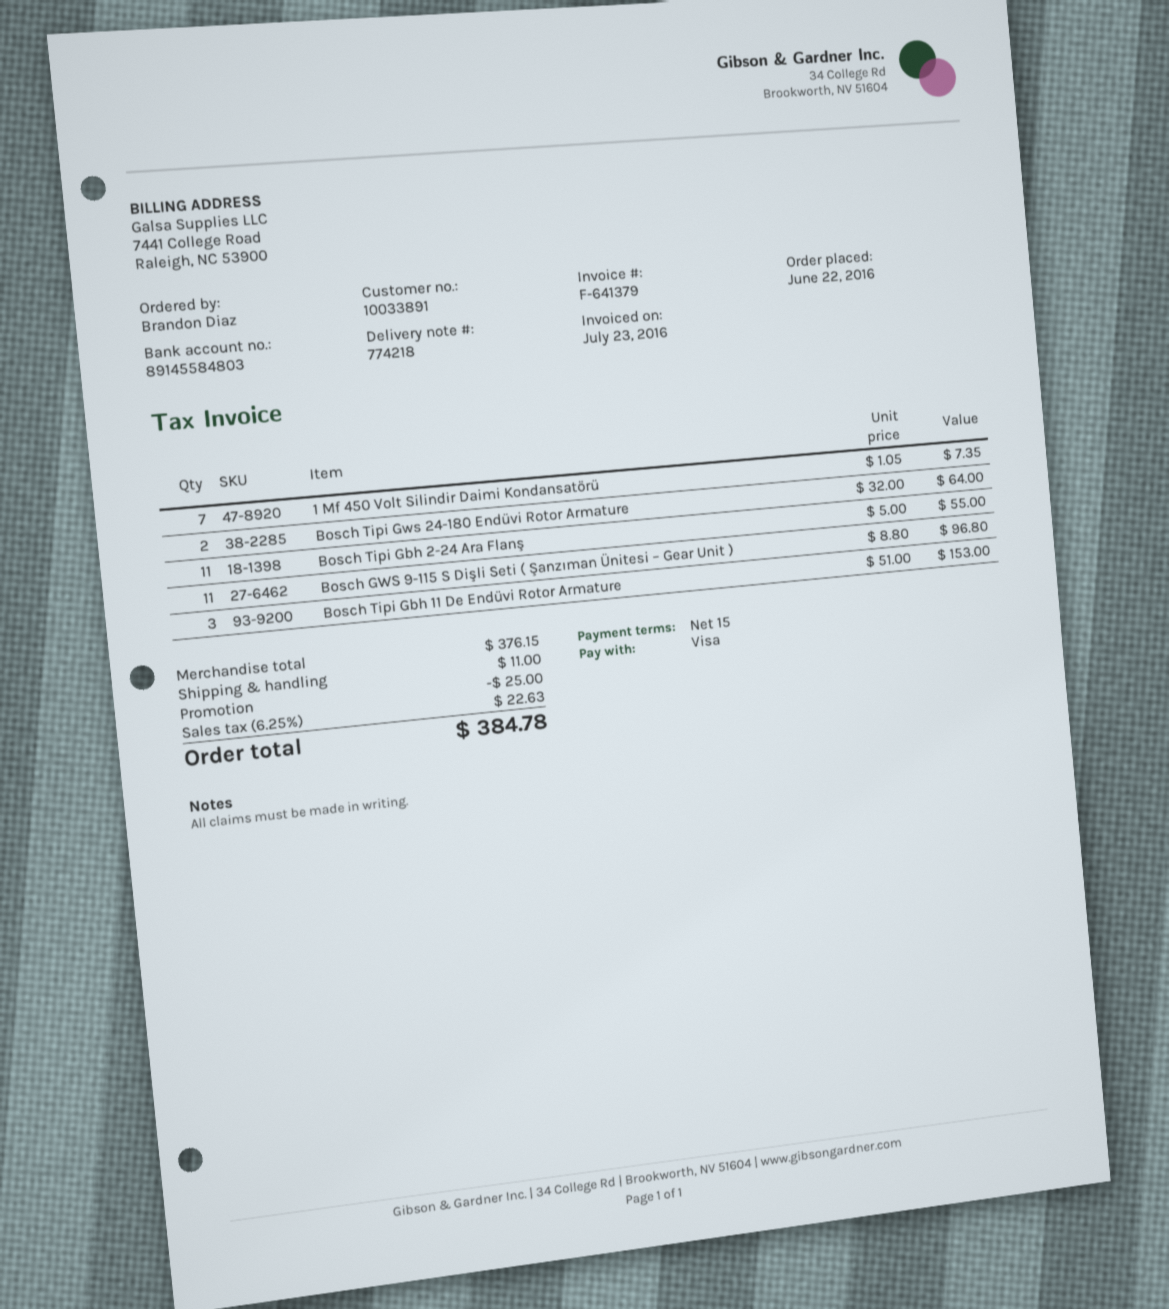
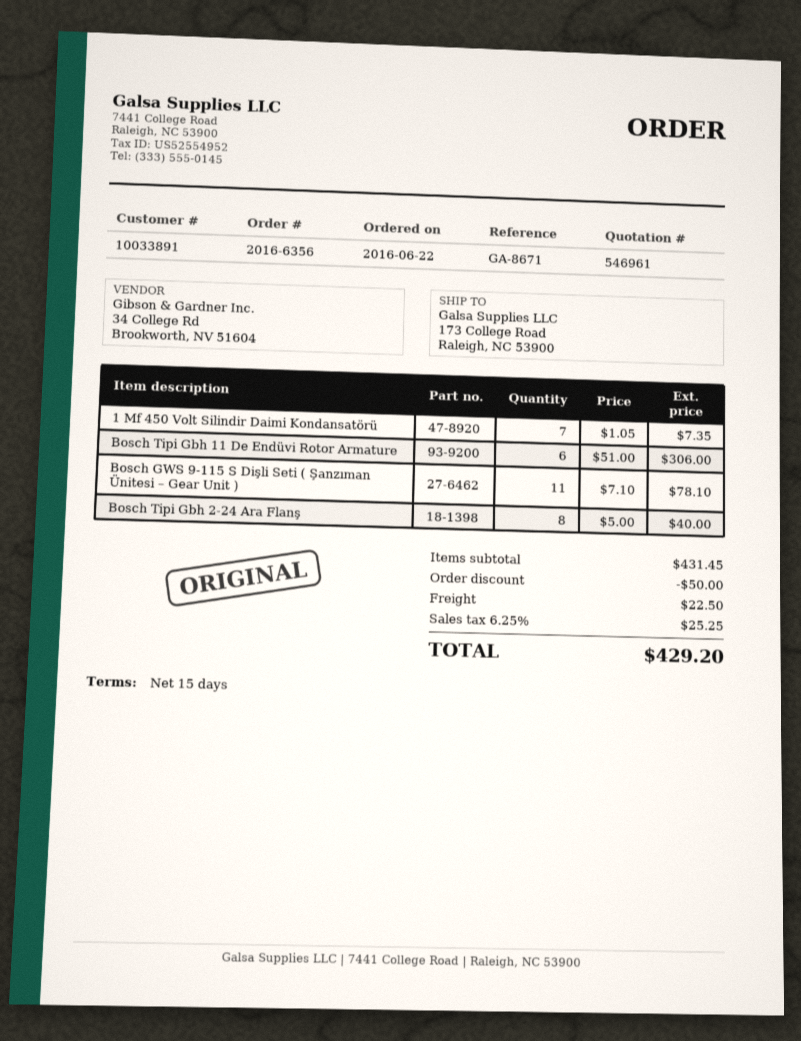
Bosch Tipi Gws 24-180 Endüvi Rotor Armature: 2 x 32.00 = 64.00 -> none
Bosch Tipi Gbh 2-24 Ara Flanş: 11 x 5.00 = 55.00 -> 8 x 5.00 = 40.00
Bosch GWS 9-115 S Dişli Seti ( Şanzıman Ünitesi – Gear Unit ): 11 x 8.80 = 96.80 -> 11 x 7.10 = 78.10
Bosch Tipi Gbh 11 De Endüvi Rotor Armature: 3 x 51.00 = 153.00 -> 6 x 51.00 = 306.00
subtotal: 376.15 -> 431.45
discount: 25.00 -> 50.00
shipping: 11.00 -> 22.50
tax: 6.25% = 22.63 -> 6.25% = 25.25
total: 384.78 -> 429.20

